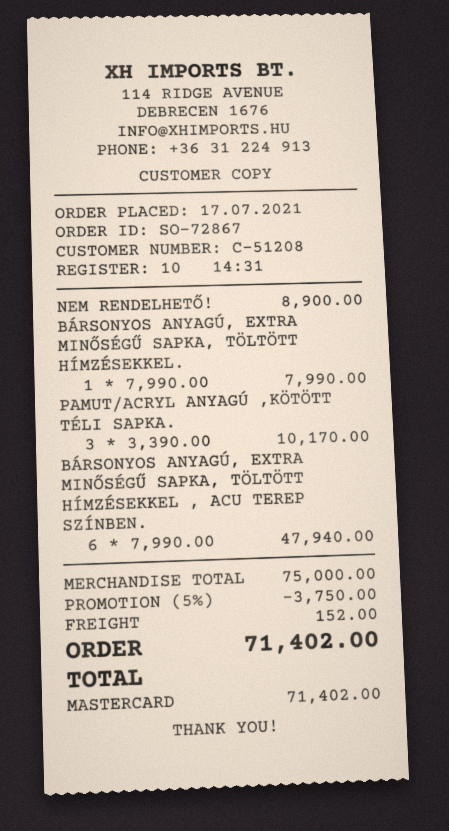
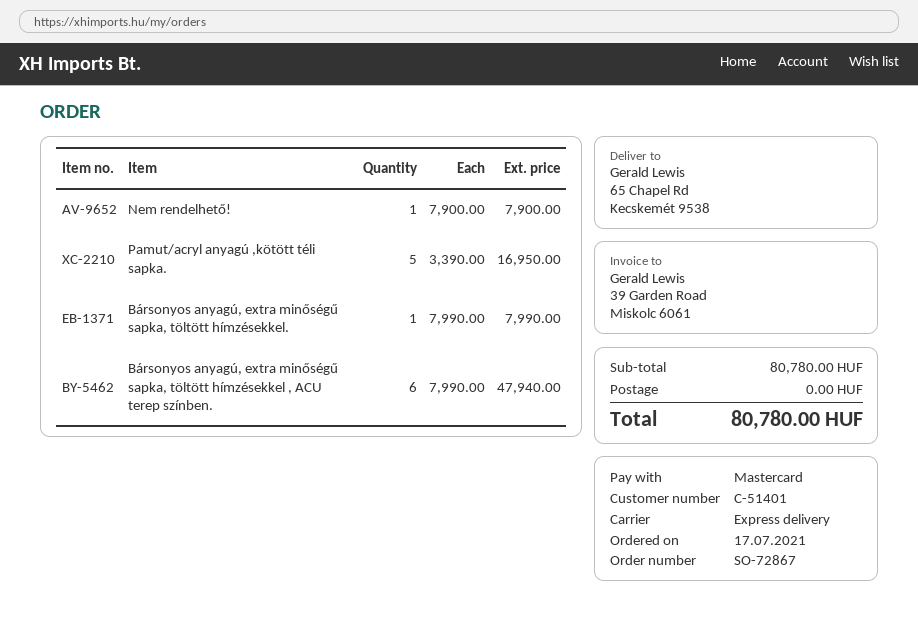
customer number: C-51208 -> C-51401
NEM RENDELHETŐ!: 1 x 8900.00 = 8900.00 -> 1 x 7900.00 = 7900.00
PAMUT/ACRYL ANYAGÚ ,KÖTÖTT TÉLI SAPKA.: 3 x 3390.00 = 10170.00 -> 5 x 3390.00 = 16950.00
subtotal: 75000.00 -> 80780.00
discount: 5% = 3750.00 -> none
shipping: 152.00 -> 0.00
total: 71402.00 -> 80780.00

